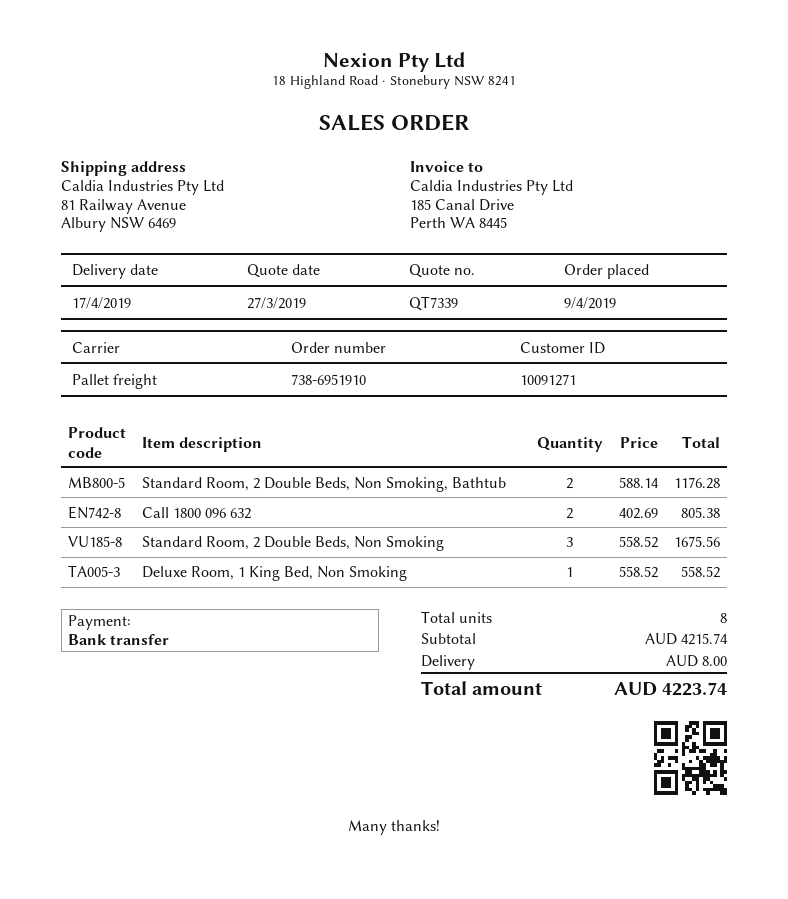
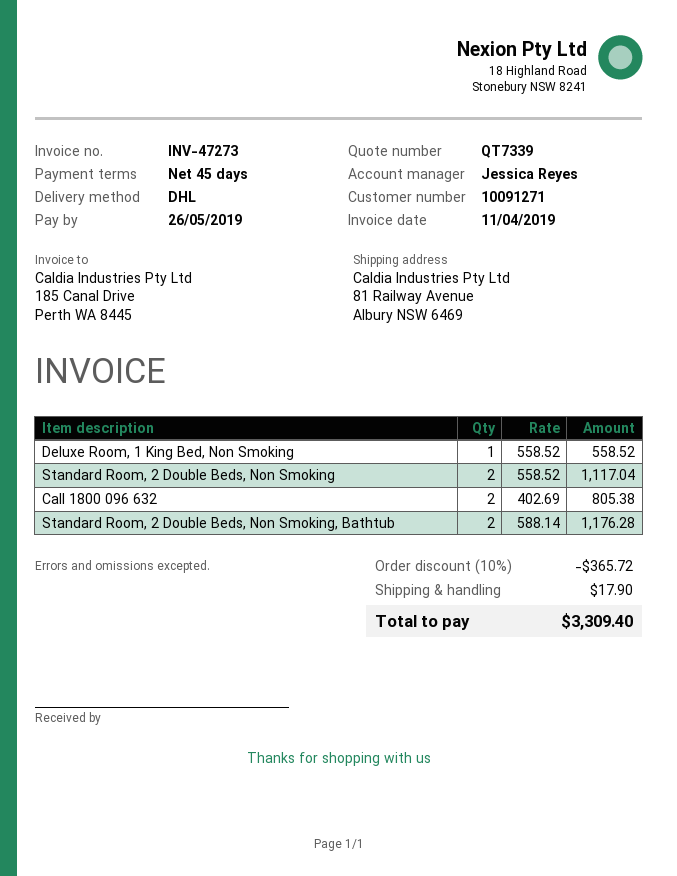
shipping method: pallet freight -> DHL
Standard Room, 2 Double Beds, Non Smoking: 3 x 558.52 = 1675.56 -> 2 x 558.52 = 1117.04
discount: none -> 10% = 365.72
shipping: 8.00 -> 17.90
total: 4223.74 -> 3309.40

